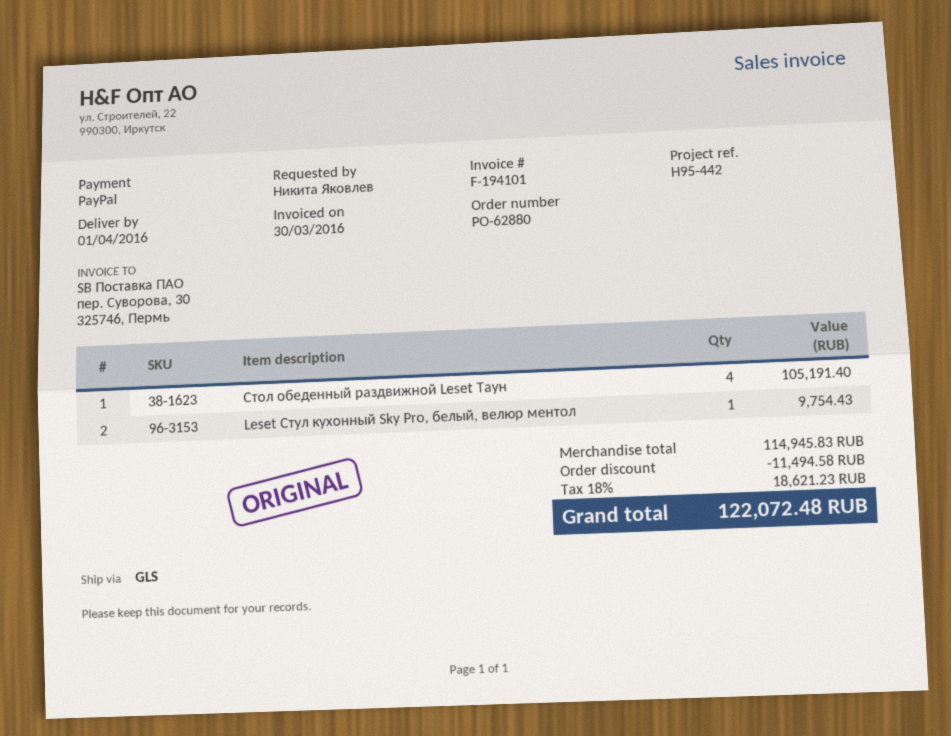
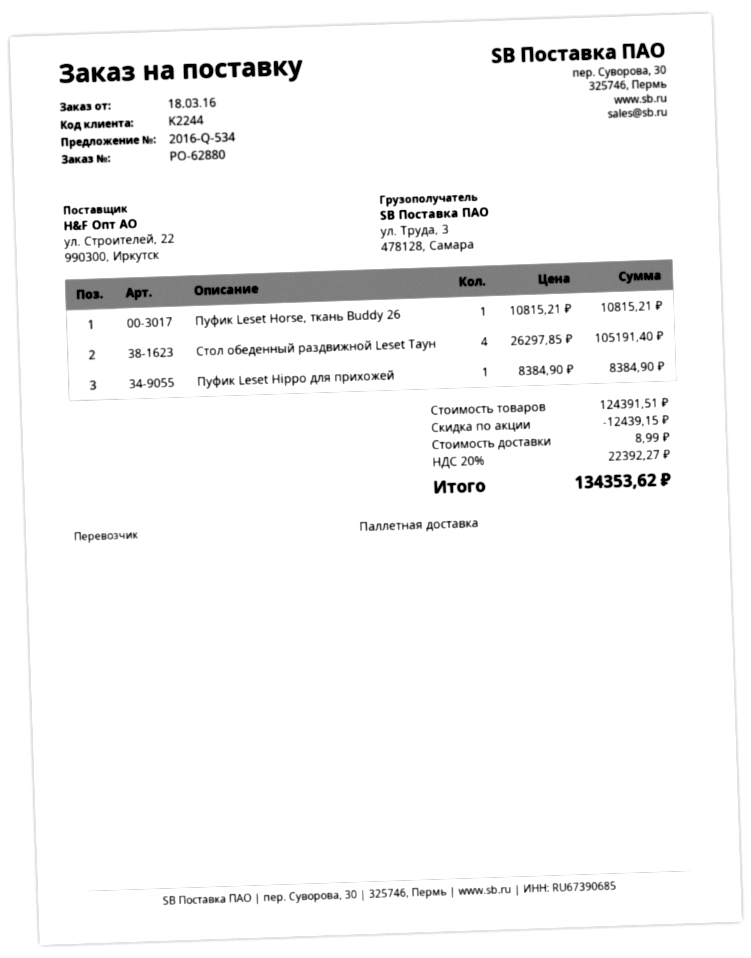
shipping method: GLS -> pallet freight
Leset Стул кухонный Sky Pro, белый, велюр ментол: 1 for 9754.43 -> none
Пуфик Leset Horse, ткань Buddy 26: none -> 1 for 10815.21
Пуфик Leset Hippo для прихожей: none -> 1 for 8384.90
subtotal: 114945.83 -> 124391.51
discount: 11494.58 -> 12439.15
shipping: none -> 8.99
tax: 18% = 18621.23 -> 20% = 22392.27
total: 122072.48 -> 134353.62

